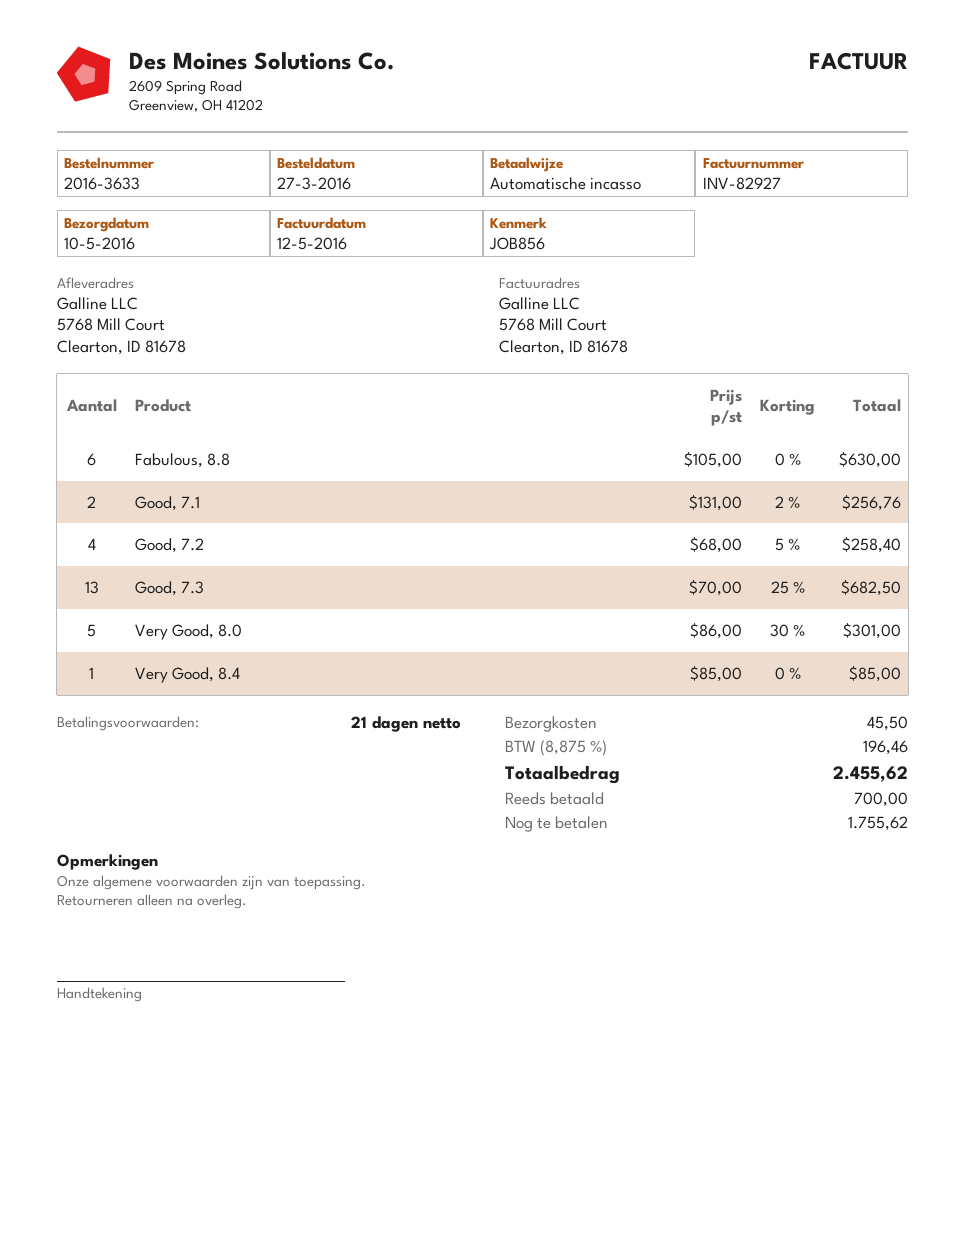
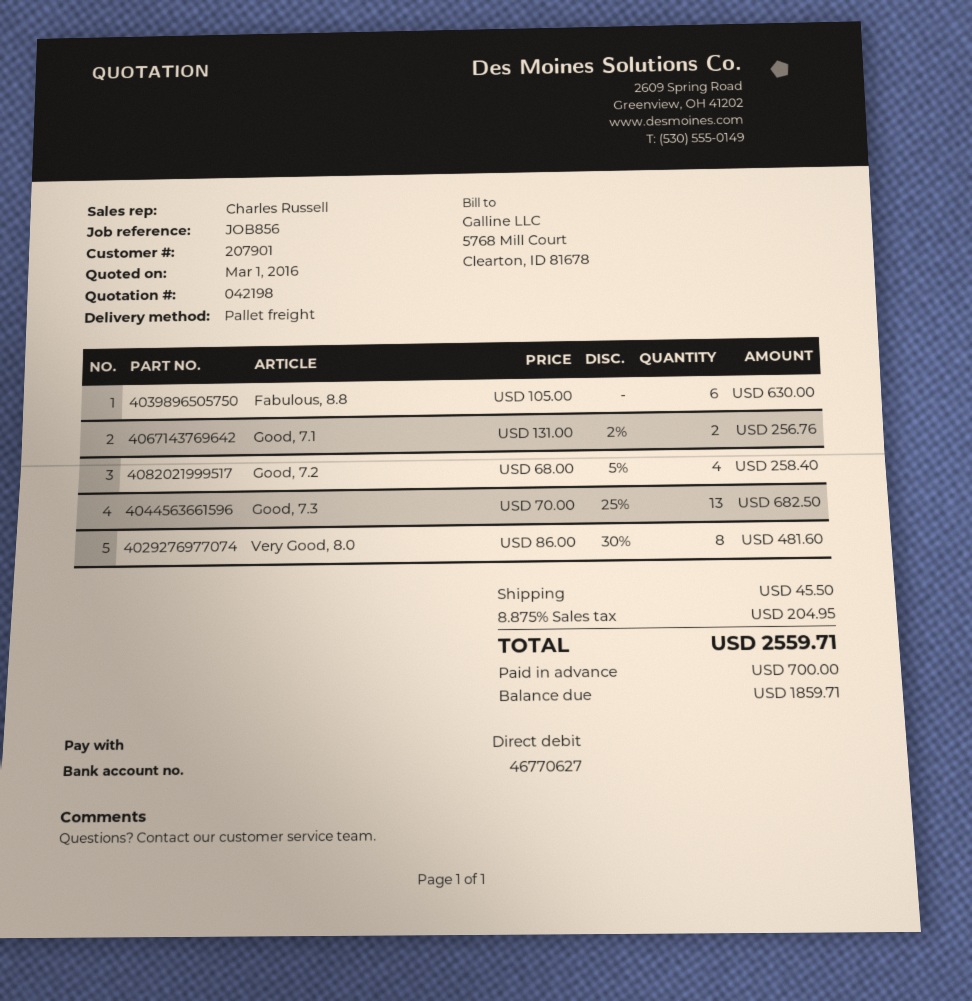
Very Good, 8.0: 5 x 86.00 - 30% = 301.00 -> 8 x 86.00 - 30% = 481.60
Very Good, 8.4: 1 x 85.00 = 85.00 -> none
tax: 8.875% = 196.46 -> 8.875% = 204.95
total: 2455.62 -> 2559.71
balance: 1755.62 -> 1859.71

